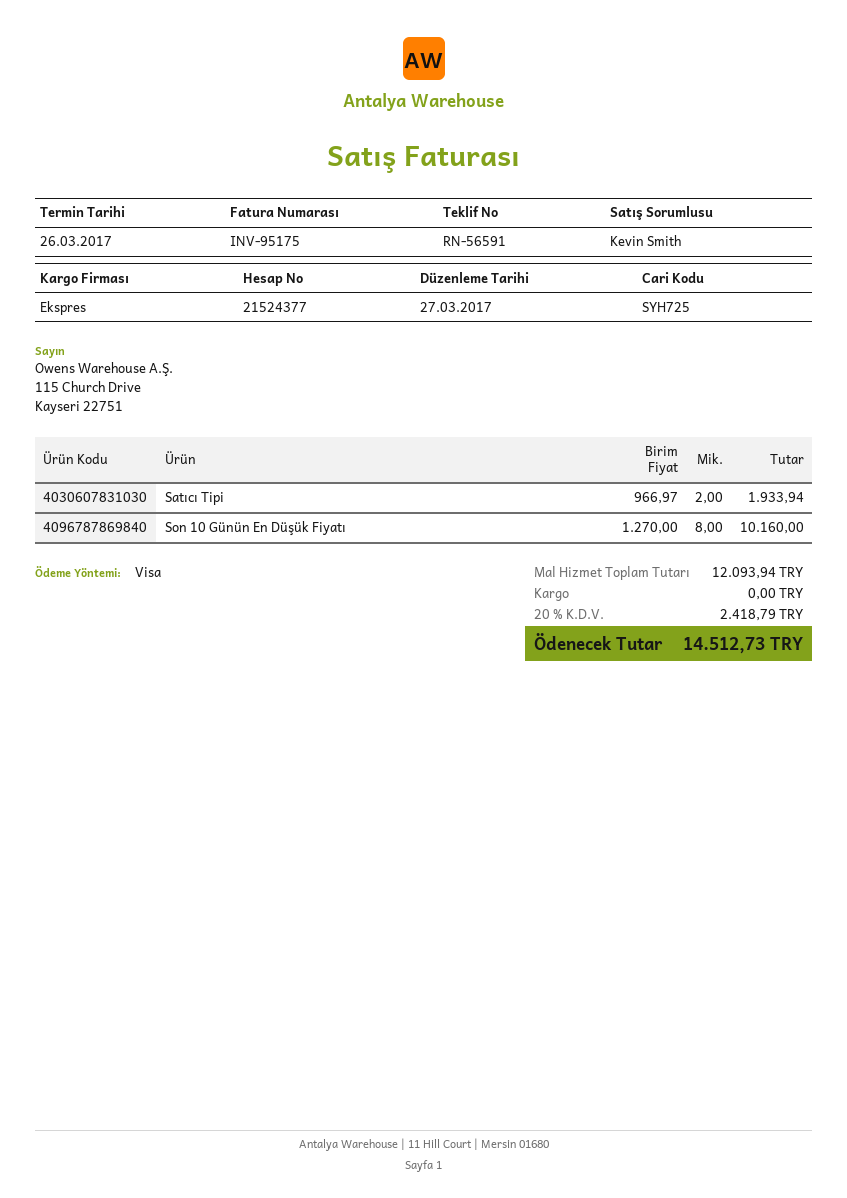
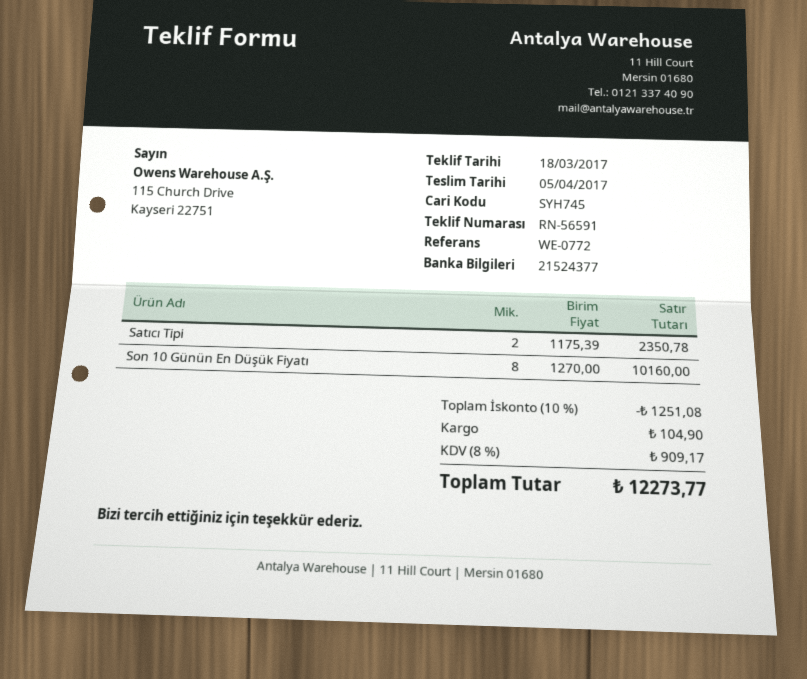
delivery date: 2017-03-26 -> 2017-04-05
customer number: SYH725 -> SYH745
Satıcı Tipi: 2 x 966.97 = 1933.94 -> 2 x 1175.39 = 2350.78
discount: none -> 10% = 1251.08
shipping: 0.00 -> 104.90
tax: 20% = 2418.79 -> 8% = 909.17
total: 14512.73 -> 12273.77

